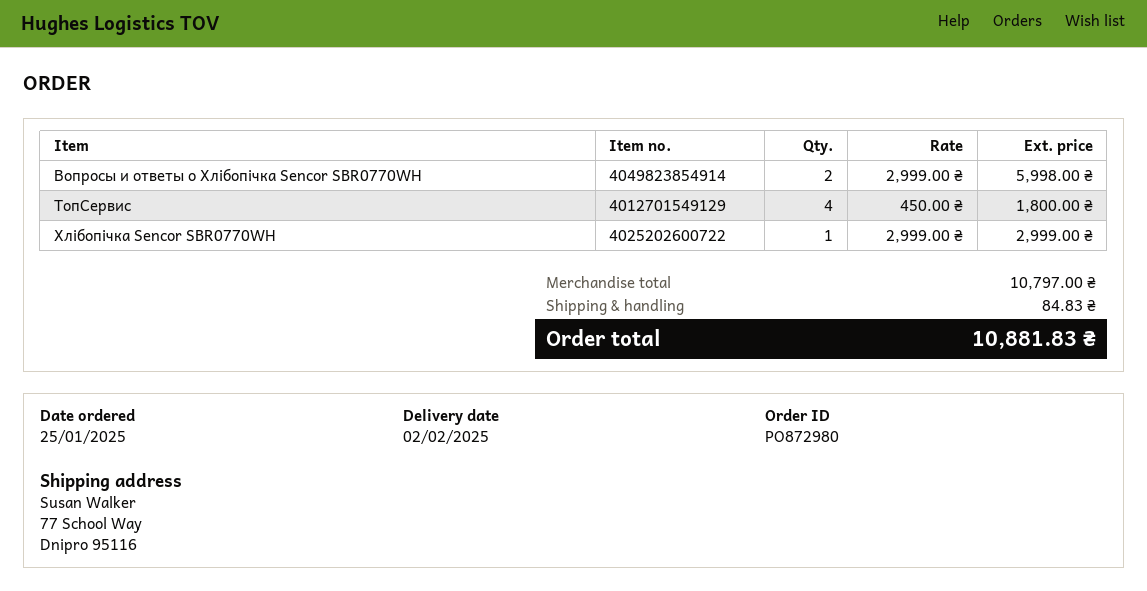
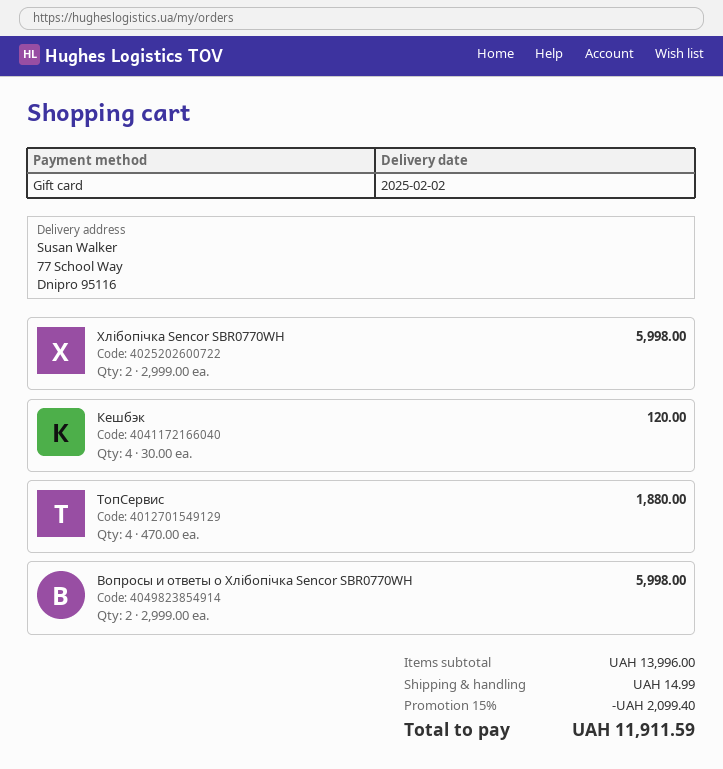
ТопСервис: 4 x 450.00 = 1800.00 -> 4 x 470.00 = 1880.00
Хлібопічка Sencor SBR0770WH: 1 x 2999.00 = 2999.00 -> 2 x 2999.00 = 5998.00
Кешбэк: none -> 4 x 30.00 = 120.00
subtotal: 10797.00 -> 13996.00
discount: none -> 15% = 2099.40
shipping: 84.83 -> 14.99
total: 10881.83 -> 11911.59

